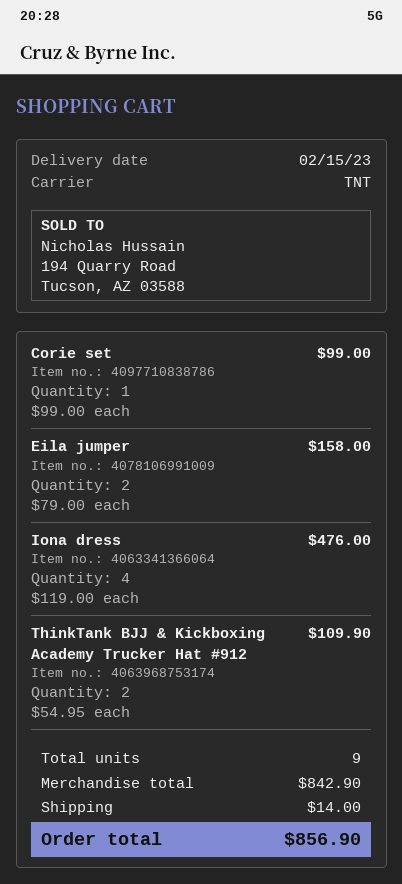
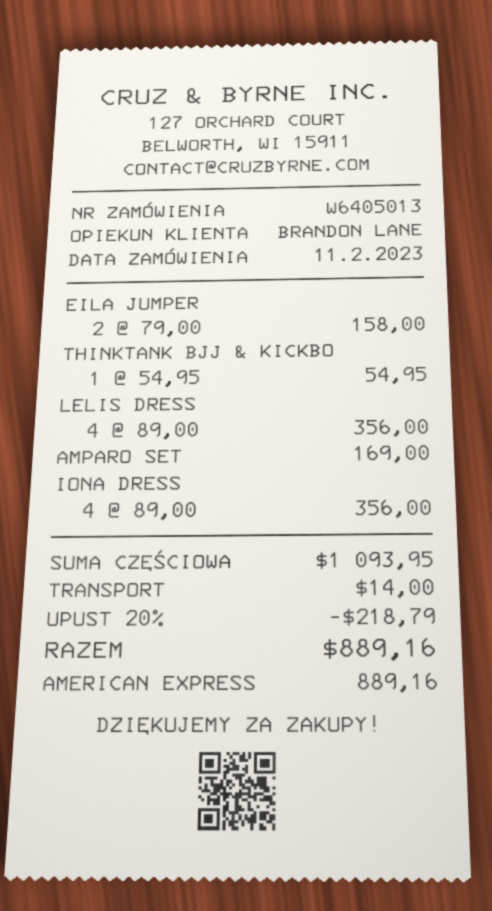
Corie set: 1 x 99.00 = 99.00 -> none
Iona dress: 4 x 119.00 = 476.00 -> 4 x 89.00 = 356.00
ThinkTank BJJ & Kickboxing Academy Trucker Hat #912: 2 x 54.95 = 109.90 -> 1 x 54.95 = 54.95
LELIS DRESS: none -> 4 x 89.00 = 356.00
AMPARO SET: none -> 1 x 169.00 = 169.00
subtotal: 842.90 -> 1093.95
discount: none -> 20% = 218.79
total: 856.90 -> 889.16

